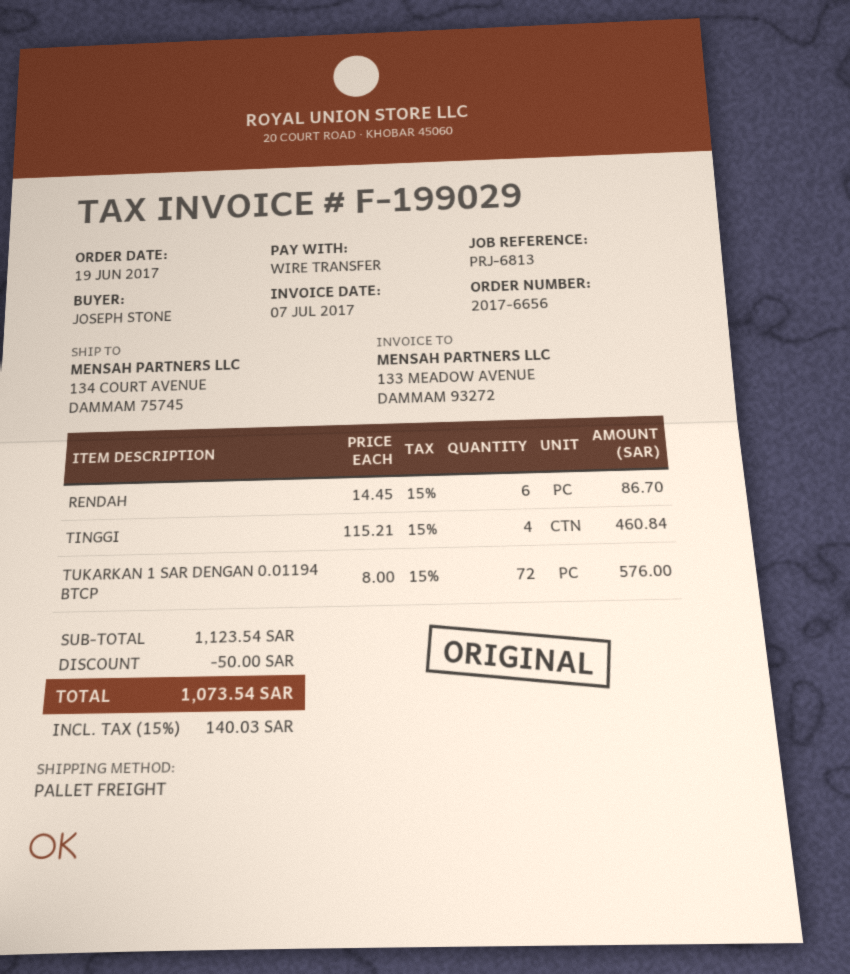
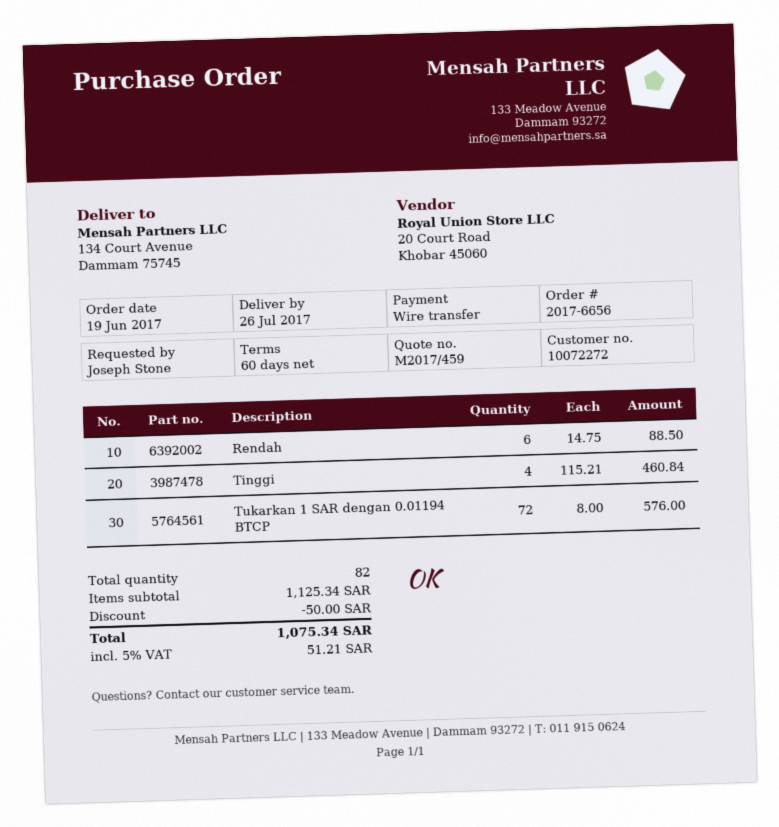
RENDAH: 6 x 14.45 = 86.70 -> 6 x 14.75 = 88.50
subtotal: 1123.54 -> 1125.34
tax: 15% = 140.03 -> 5% = 51.21
total: 1073.54 -> 1075.34

